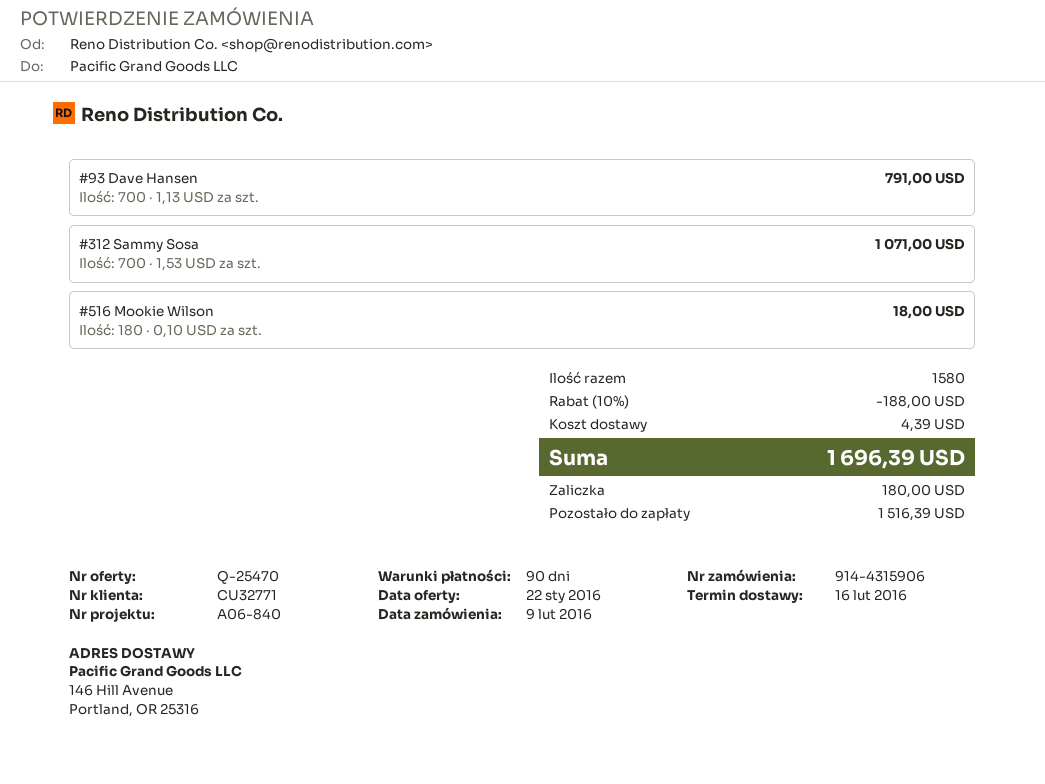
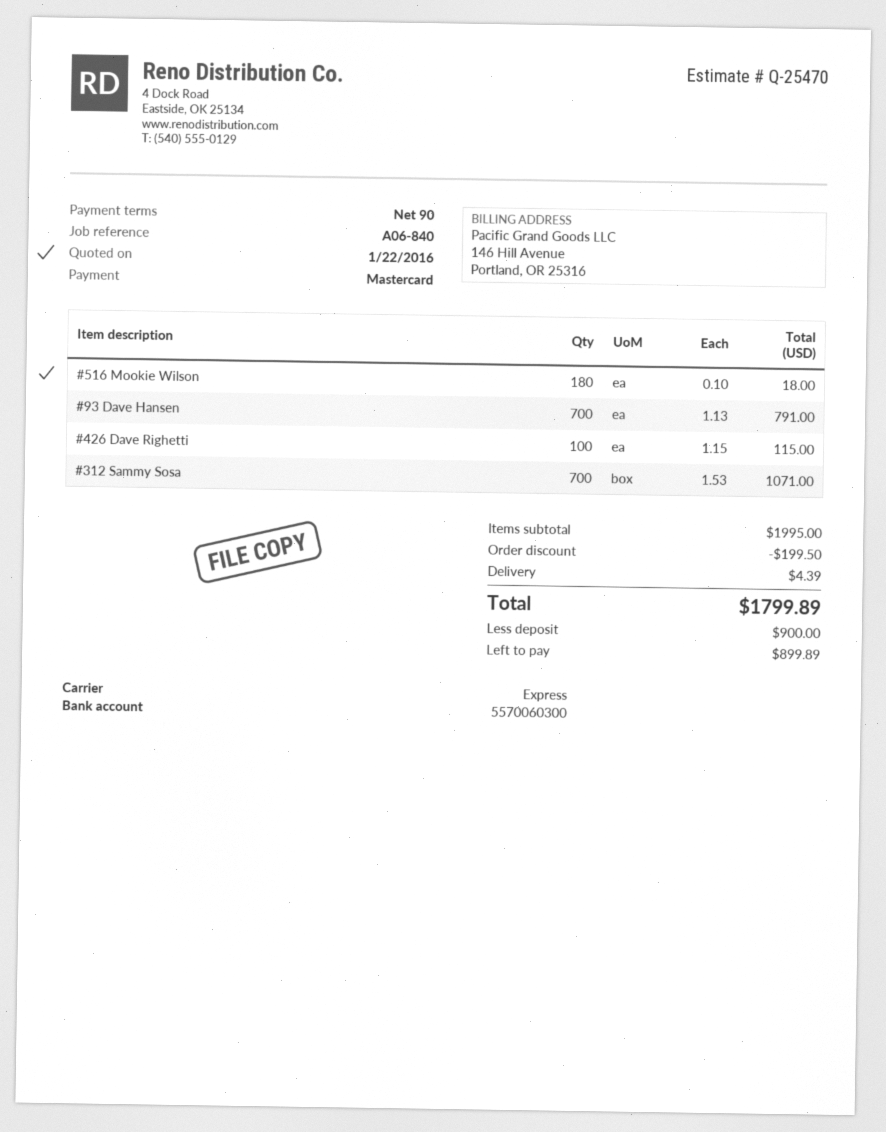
#426 Dave Righetti: none -> 100 x 1.15 = 115.00
discount: 188.00 -> 199.50
total: 1696.39 -> 1799.89
deposit: 180.00 -> 900.00
balance: 1516.39 -> 899.89

